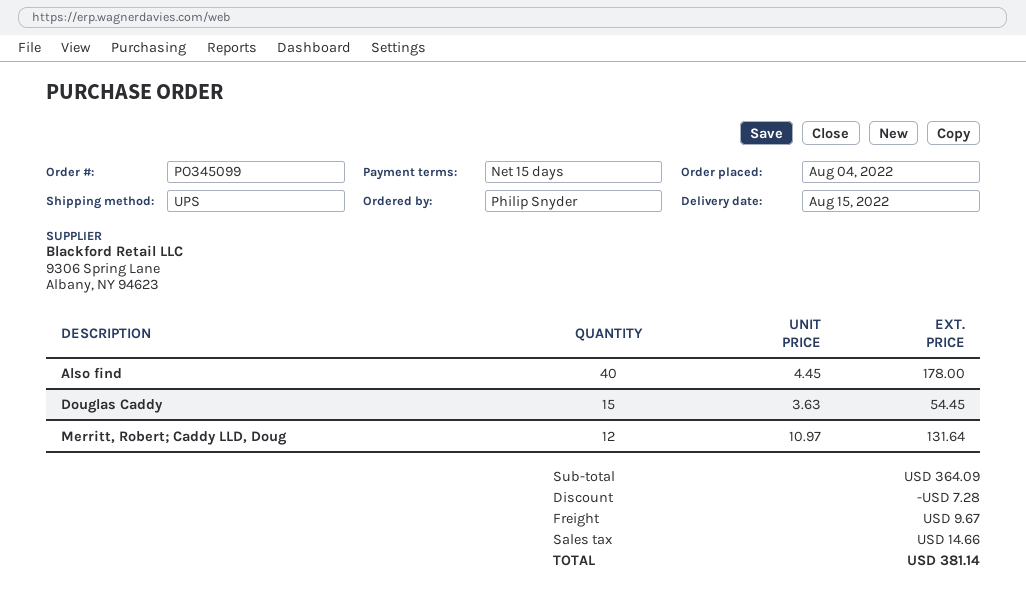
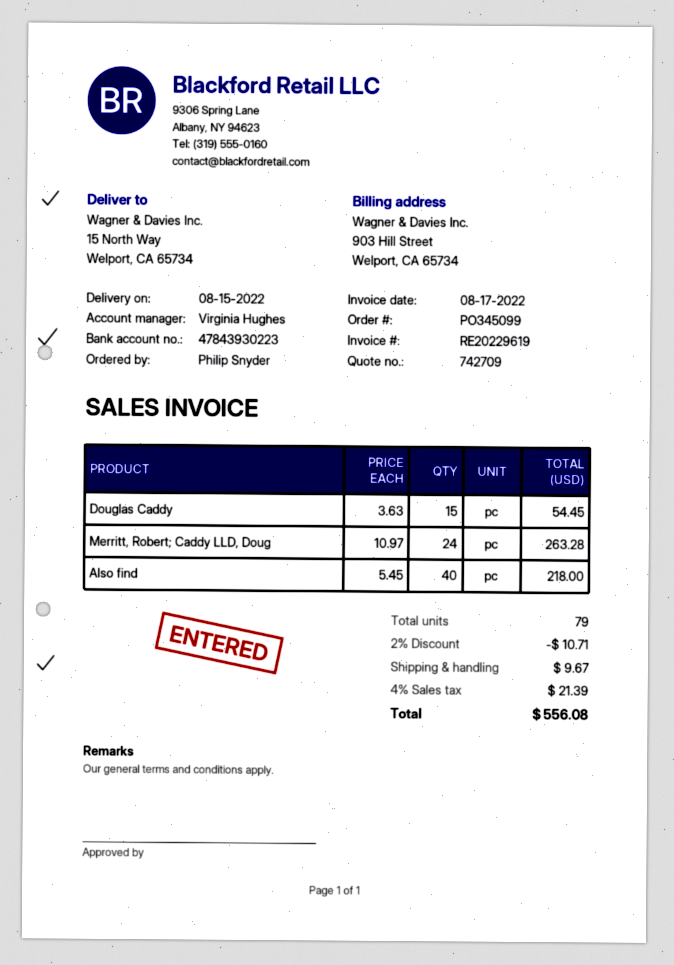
Also find: 40 x 4.45 = 178.00 -> 40 x 5.45 = 218.00
Merritt, Robert; Caddy LLD, Doug: 12 x 10.97 = 131.64 -> 24 x 10.97 = 263.28
discount: 7.28 -> 10.71
tax: 14.66 -> 21.39
total: 381.14 -> 556.08

